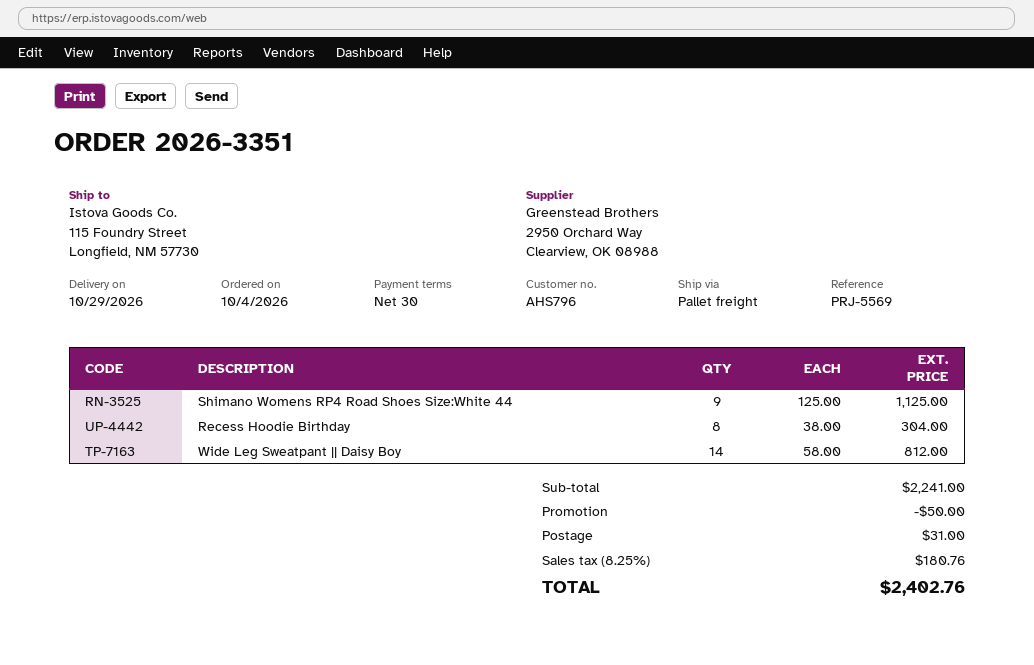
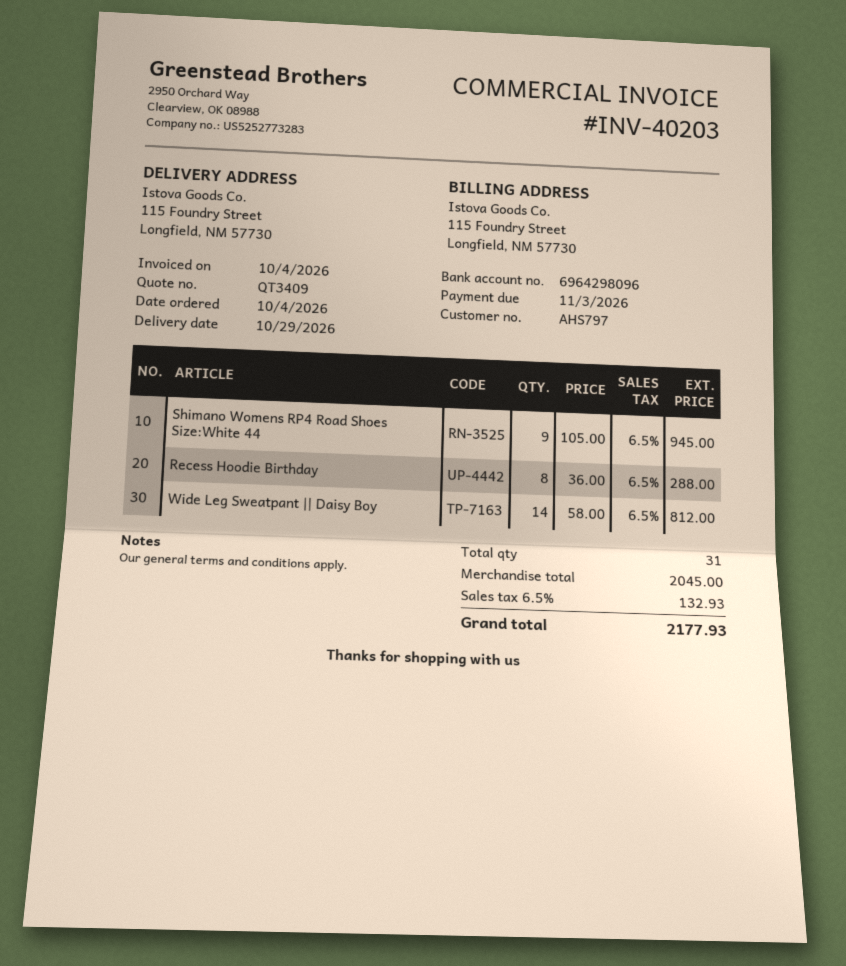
customer number: AHS796 -> AHS797
Shimano Womens RP4 Road Shoes Size:White 44: 9 x 125.00 = 1125.00 -> 9 x 105.00 = 945.00
Recess Hoodie Birthday: 8 x 38.00 = 304.00 -> 8 x 36.00 = 288.00
subtotal: 2241.00 -> 2045.00
discount: 50.00 -> none
shipping: 31.00 -> none
tax: 8.25% = 180.76 -> 6.5% = 132.93
total: 2402.76 -> 2177.93

